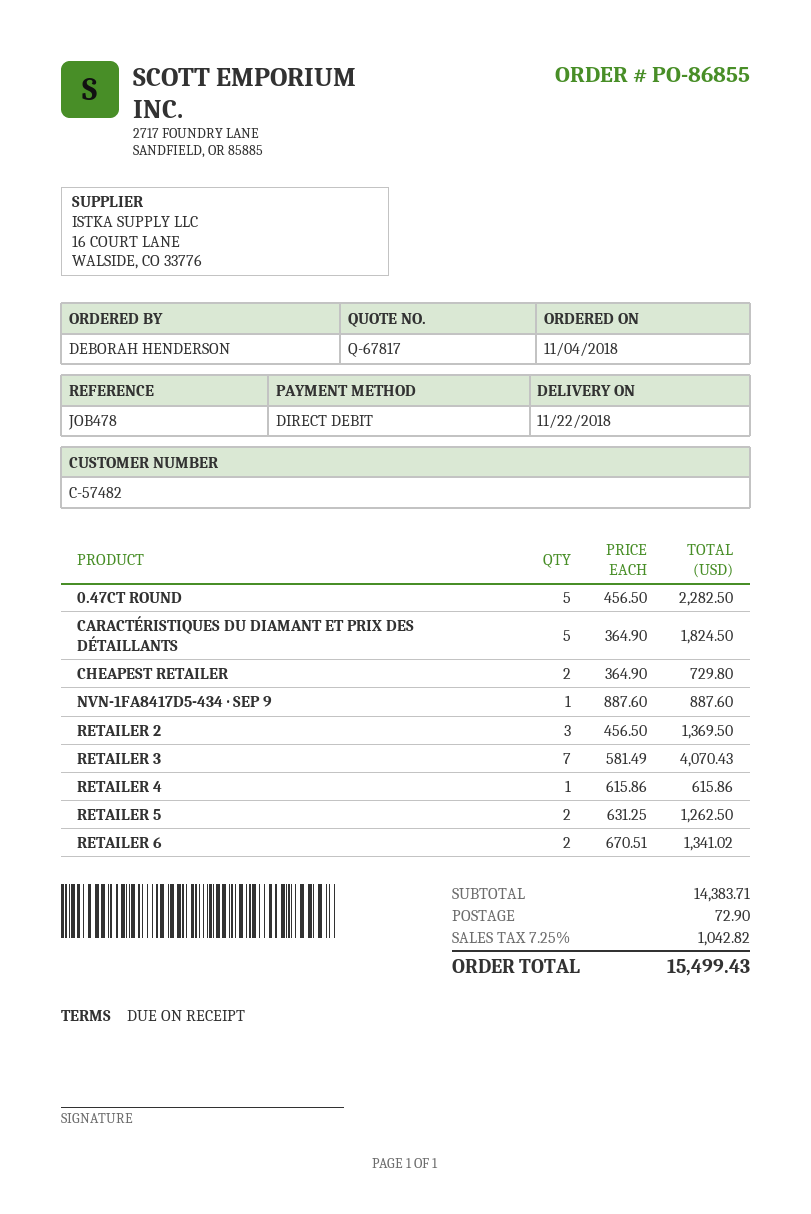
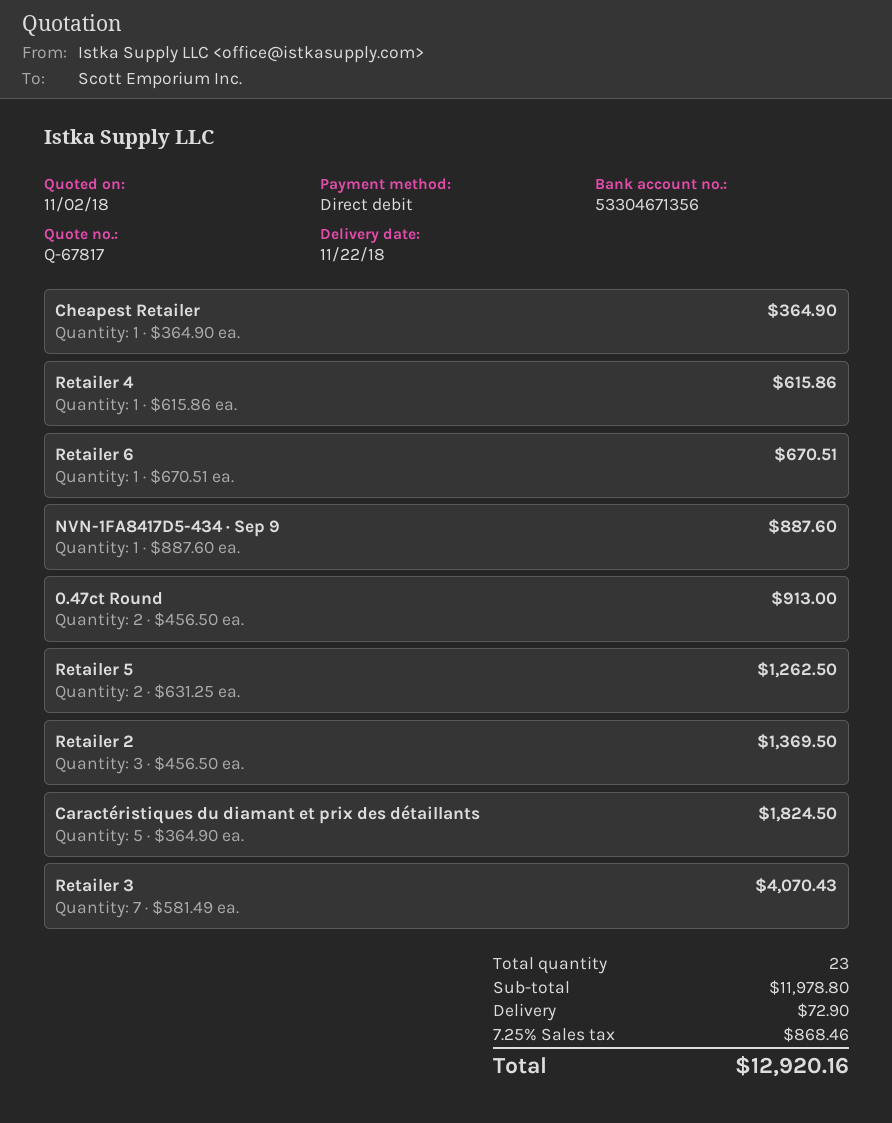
0.47CT ROUND: 5 x 456.50 = 2282.50 -> 2 x 456.50 = 913.00
CHEAPEST RETAILER: 2 x 364.90 = 729.80 -> 1 x 364.90 = 364.90
RETAILER 6: 2 x 670.51 = 1341.02 -> 1 x 670.51 = 670.51
subtotal: 14383.71 -> 11978.80
tax: 7.25% = 1042.82 -> 7.25% = 868.46
total: 15499.43 -> 12920.16

